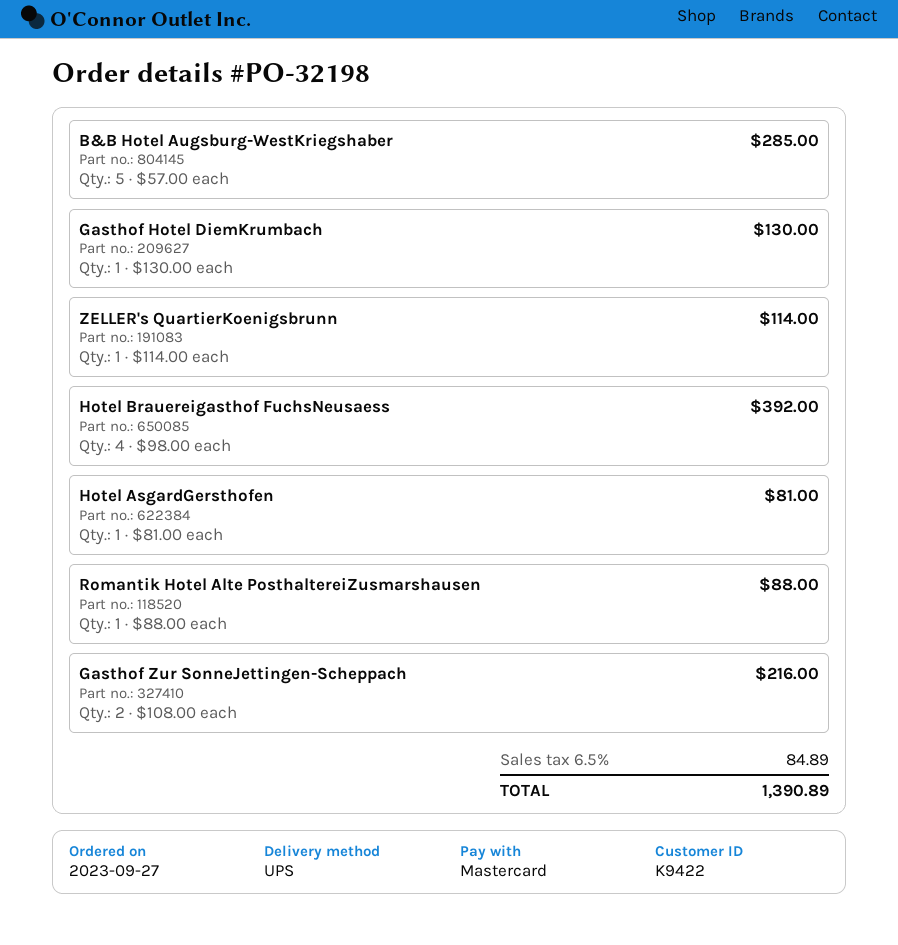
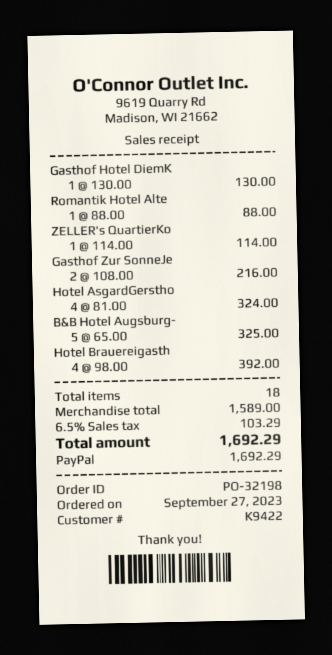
payment method: Mastercard -> PayPal
B&B Hotel Augsburg-WestKriegshaber: 5 x 57.00 = 285.00 -> 5 x 65.00 = 325.00
Hotel AsgardGersthofen: 1 x 81.00 = 81.00 -> 4 x 81.00 = 324.00
tax: 6.5% = 84.89 -> 6.5% = 103.29
total: 1390.89 -> 1692.29

